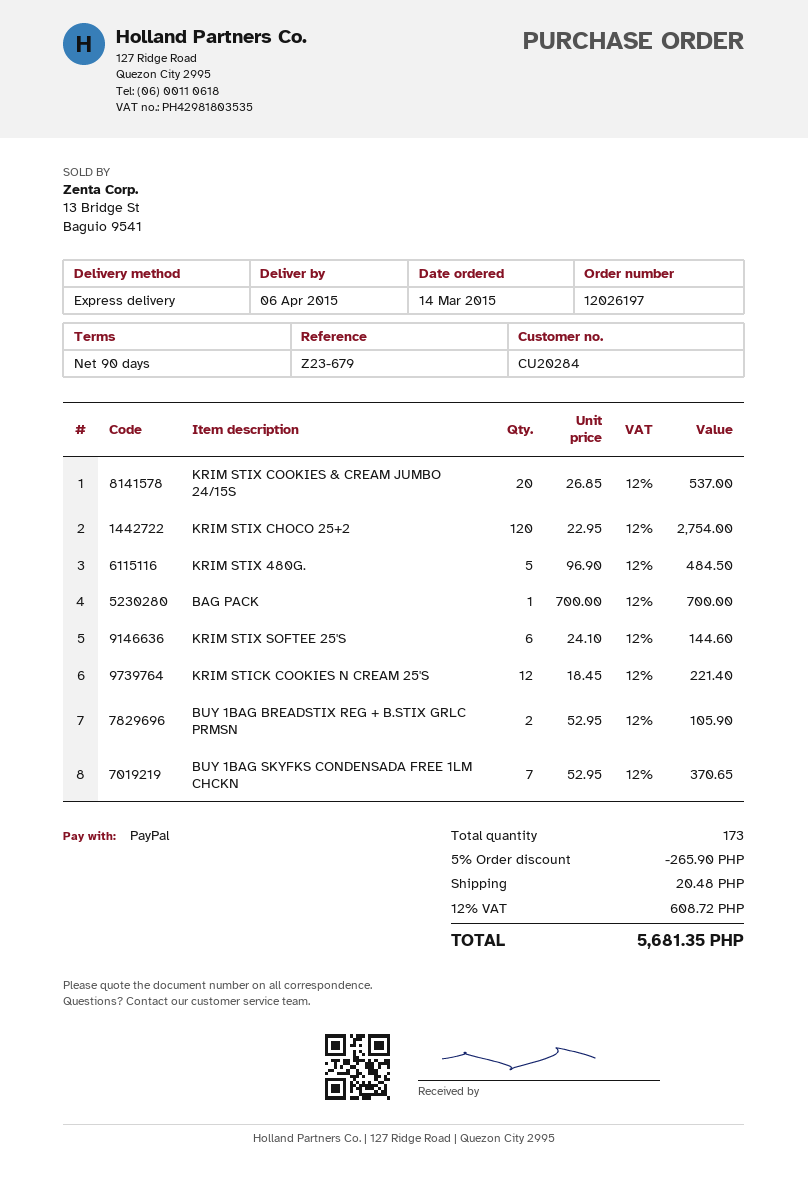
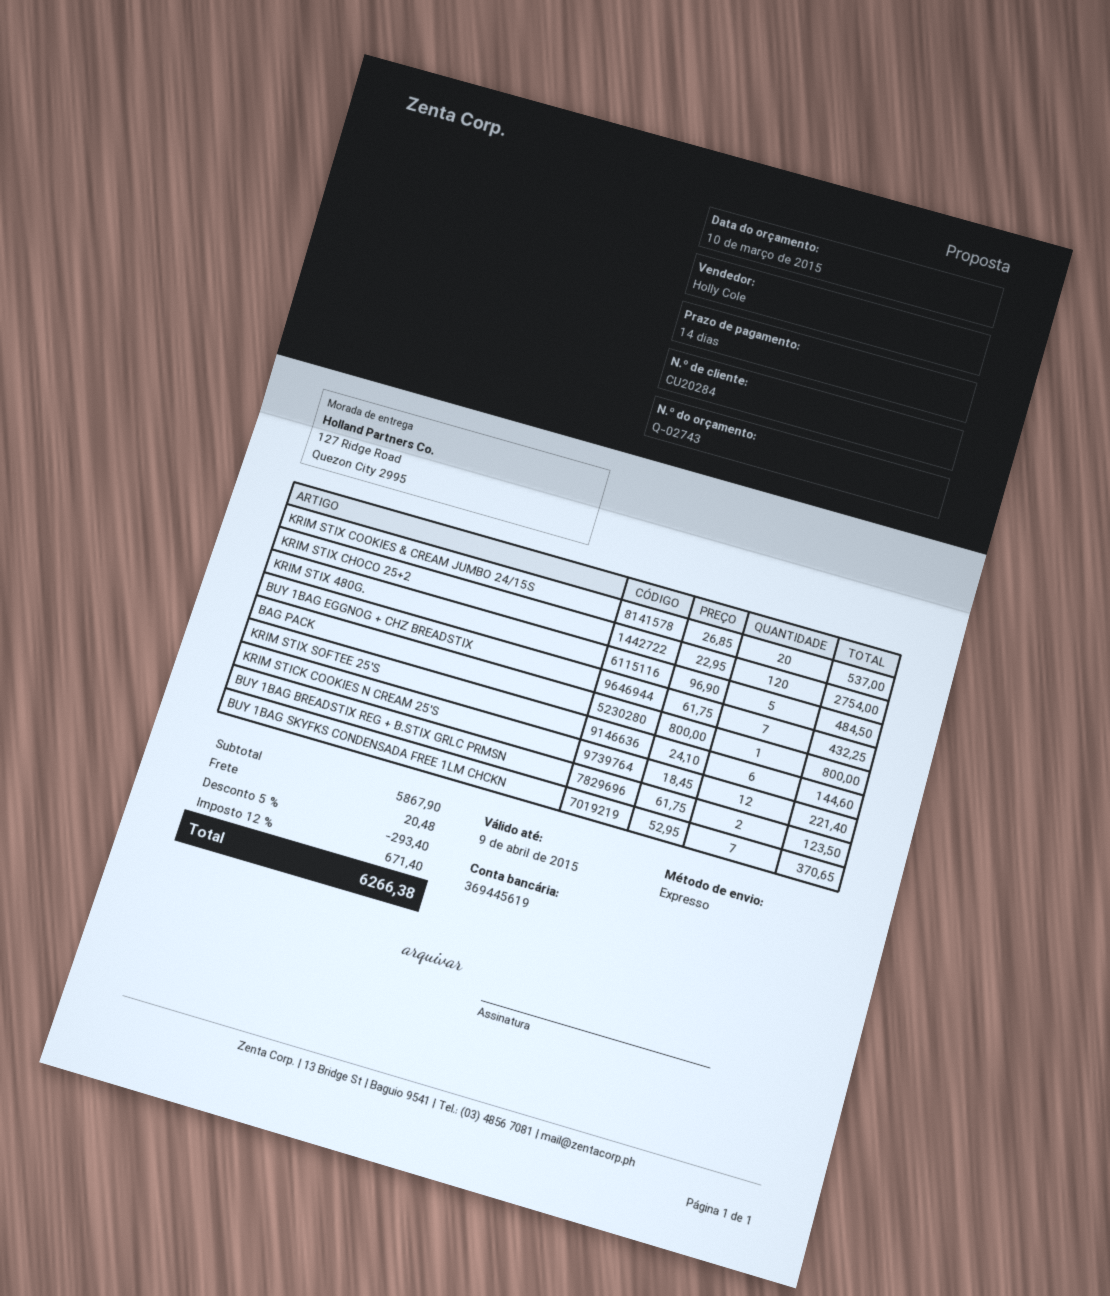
payment terms: 90 days -> 14 days
BAG PACK: 1 x 700.00 = 700.00 -> 1 x 800.00 = 800.00
BUY 1BAG BREADSTIX REG + B.STIX GRLC PRMSN: 2 x 52.95 = 105.90 -> 2 x 61.75 = 123.50
BUY 1BAG EGGNOG + CHZ BREADSTIX: none -> 7 x 61.75 = 432.25
discount: 5% = 265.90 -> 5% = 293.40
tax: 12% = 608.72 -> 12% = 671.40
total: 5681.35 -> 6266.38

